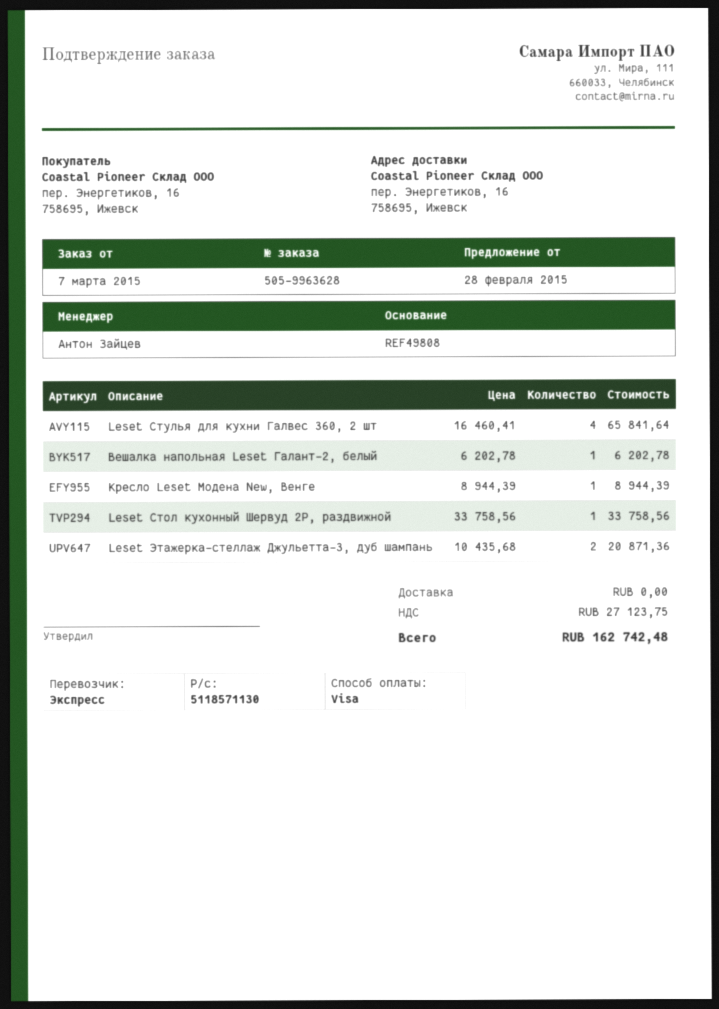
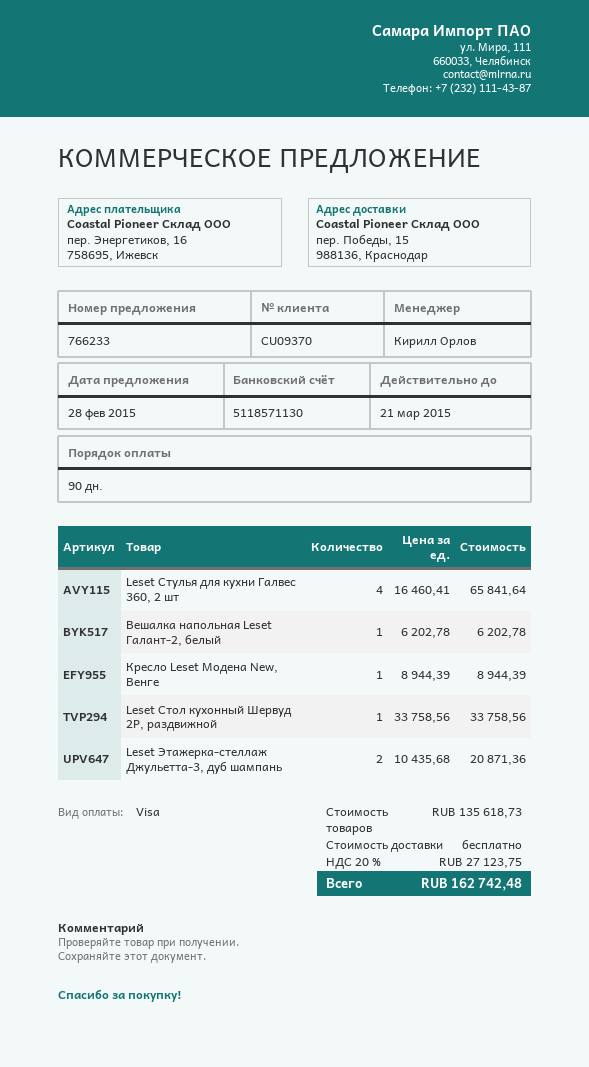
sales rep: Антон Зайцев -> Кирилл Орлов
ship to: пер. Энергетиков, 16, 758695, Ижевск -> пер. Победы, 15, 988136, Краснодар

